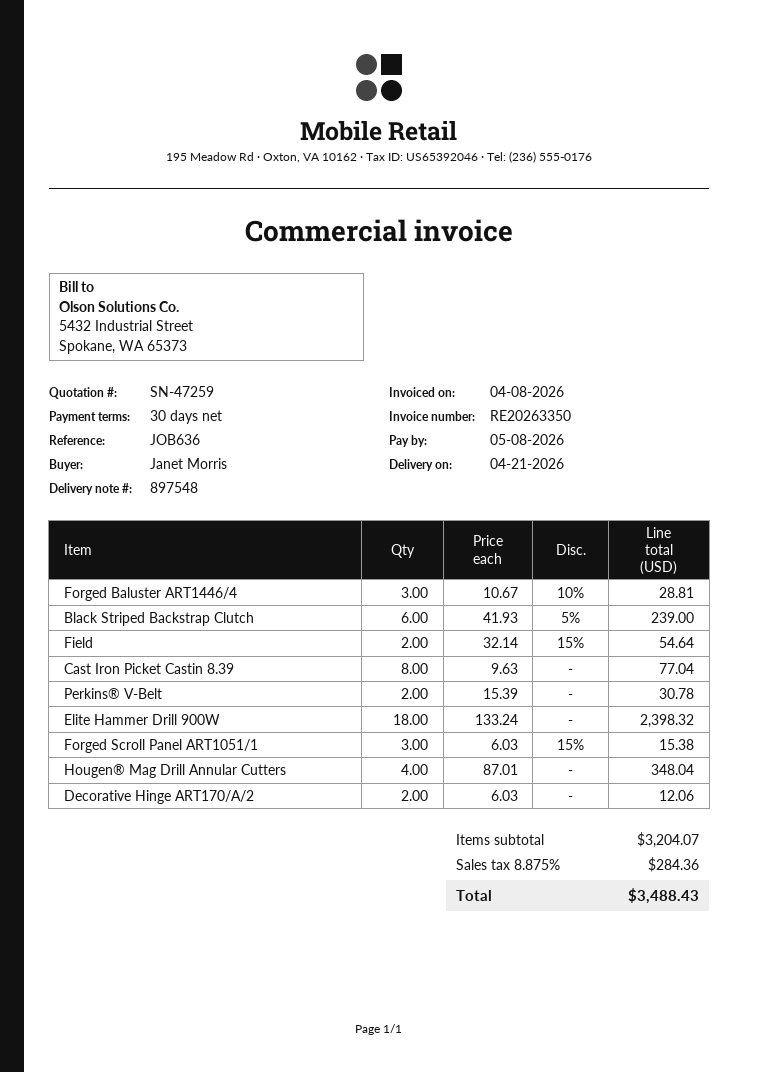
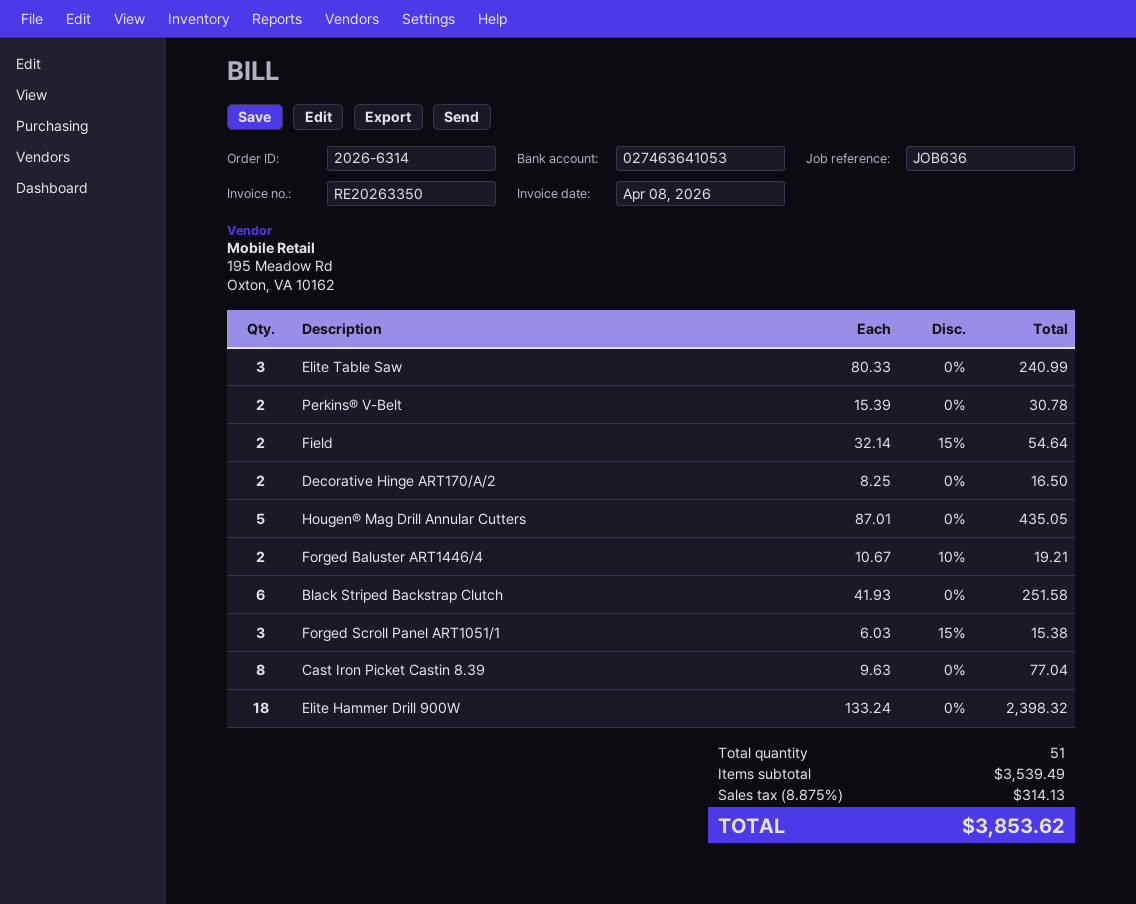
Forged Baluster ART1446/4: 3 x 10.67 - 10% = 28.81 -> 2 x 10.67 - 10% = 19.21
Black Striped Backstrap Clutch: 6 x 41.93 - 5% = 239.00 -> 6 x 41.93 = 251.58
Hougen® Mag Drill Annular Cutters: 4 x 87.01 = 348.04 -> 5 x 87.01 = 435.05
Decorative Hinge ART170/A/2: 2 x 6.03 = 12.06 -> 2 x 8.25 = 16.50
Elite Table Saw: none -> 3 x 80.33 = 240.99
subtotal: 3204.07 -> 3539.49
tax: 8.875% = 284.36 -> 8.875% = 314.13
total: 3488.43 -> 3853.62

